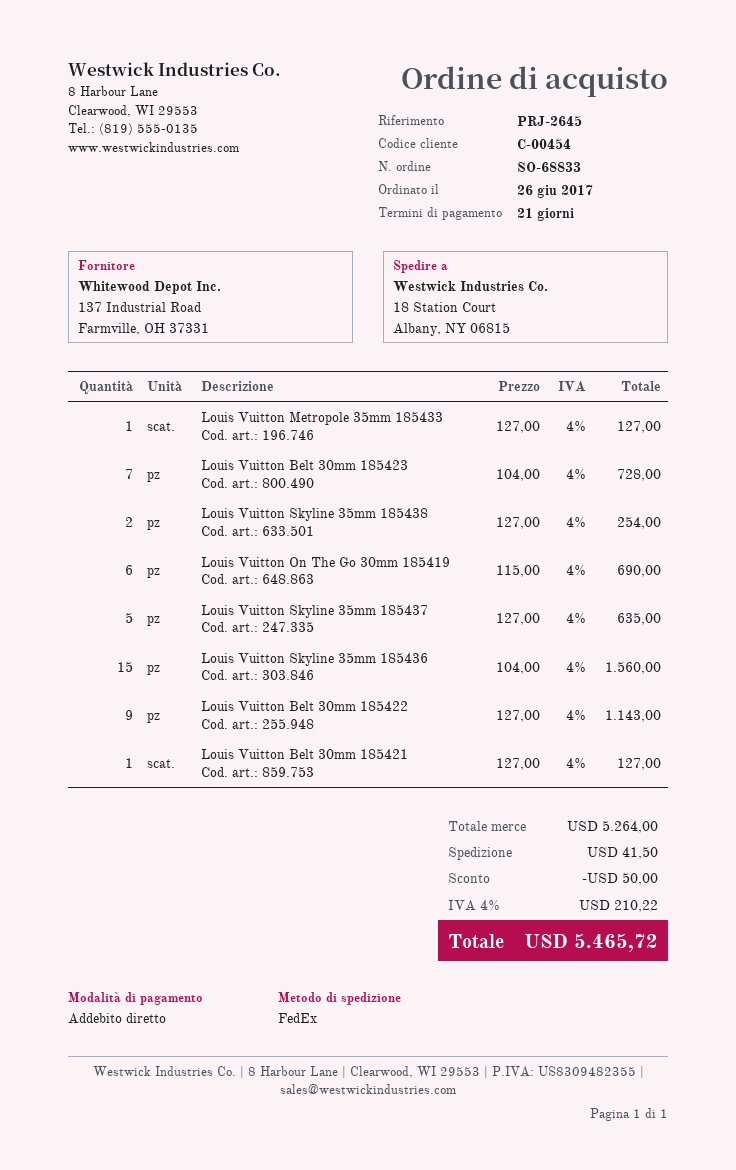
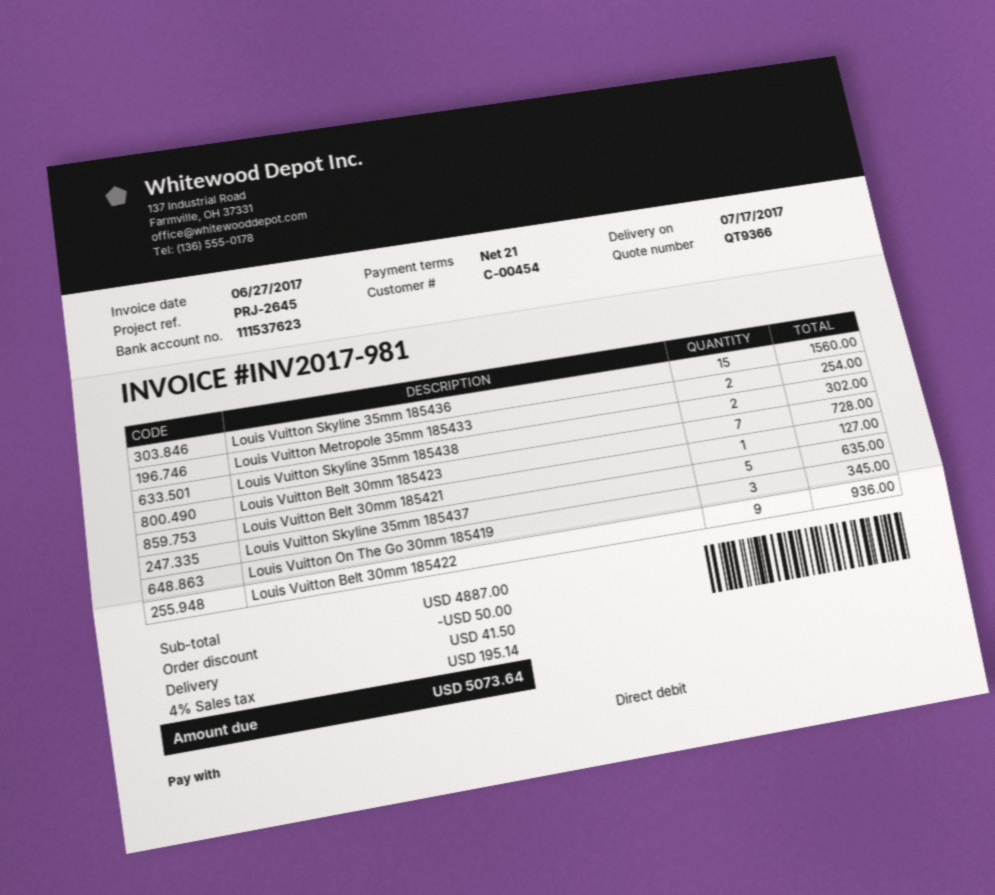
Louis Vuitton Metropole 35mm 185433: 1 for 127.00 -> 2 for 254.00
Louis Vuitton Skyline 35mm 185438: 2 for 254.00 -> 2 for 302.00
Louis Vuitton On The Go 30mm 185419: 6 for 690.00 -> 3 for 345.00
Louis Vuitton Belt 30mm 185422: 9 for 1143.00 -> 9 for 936.00
subtotal: 5264.00 -> 4887.00
tax: 4% = 210.22 -> 4% = 195.14
total: 5465.72 -> 5073.64

